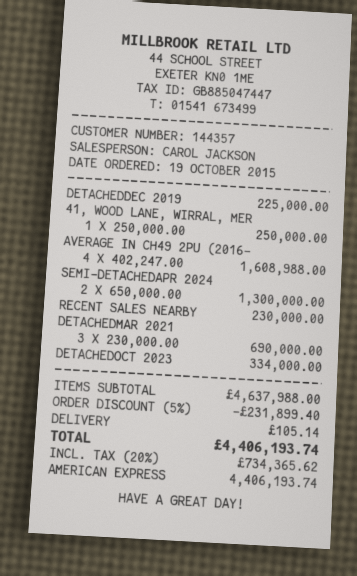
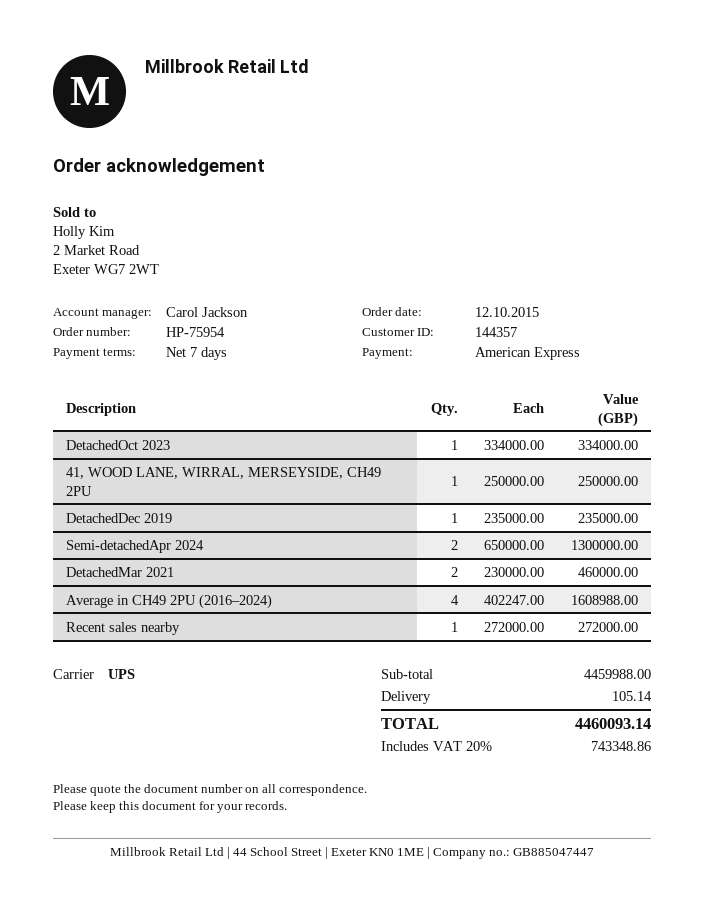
order date: 2015-10-19 -> 2015-10-12
DETACHEDDEC 2019: 1 x 225000.00 = 225000.00 -> 1 x 235000.00 = 235000.00
RECENT SALES NEARBY: 1 x 230000.00 = 230000.00 -> 1 x 272000.00 = 272000.00
DETACHEDMAR 2021: 3 x 230000.00 = 690000.00 -> 2 x 230000.00 = 460000.00
subtotal: 4637988.00 -> 4459988.00
discount: 5% = 231899.40 -> none
tax: 20% = 734365.62 -> 20% = 743348.86
total: 4406193.74 -> 4460093.14

